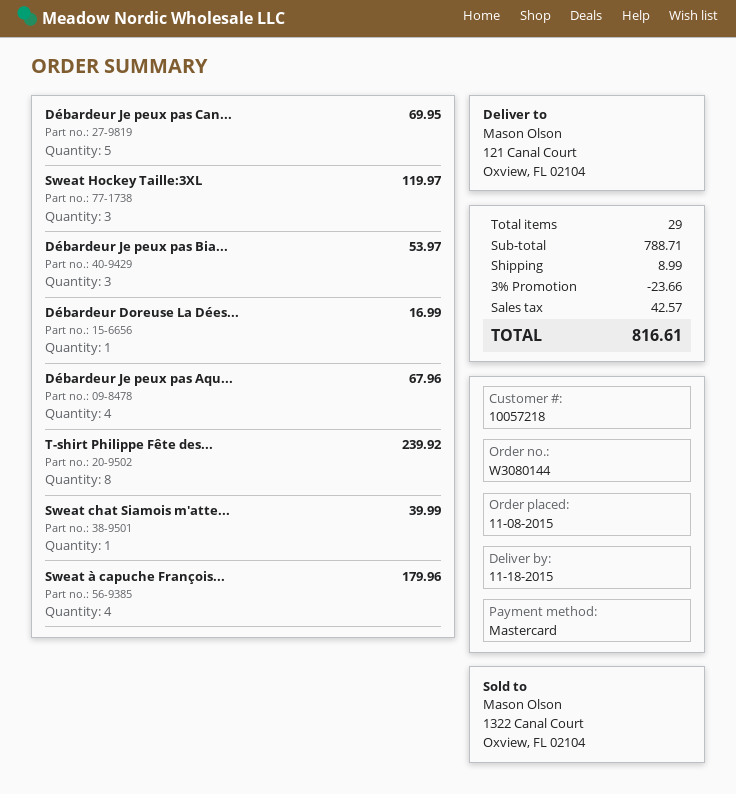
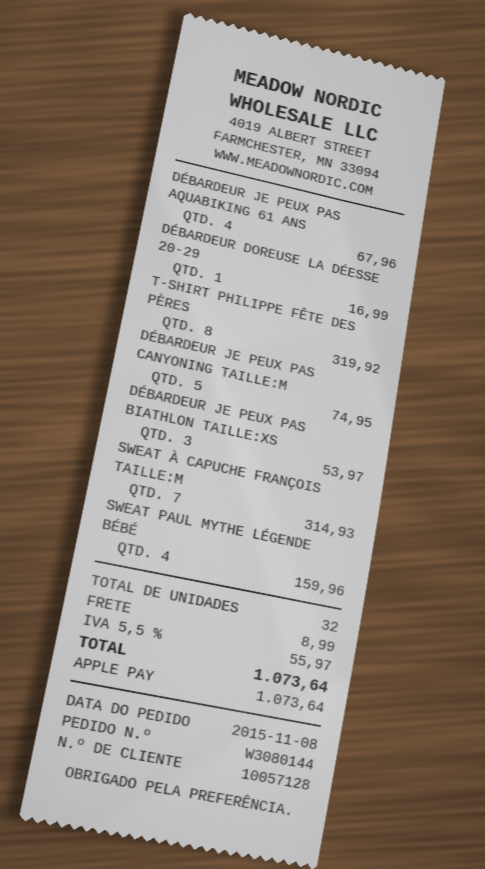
customer number: 10057218 -> 10057128
payment method: Mastercard -> Apple Pay
Débardeur Je peux pas Can...: 5 for 69.95 -> 5 for 74.95
Sweat Hockey Taille:3XL: 3 for 119.97 -> none
T-shirt Philippe Fête des...: 8 for 239.92 -> 8 for 319.92
Sweat chat Siamois m'atte...: 1 for 39.99 -> none
Sweat à capuche François...: 4 for 179.96 -> 7 for 314.93
SWEAT PAUL MYTHE LÉGENDE BÉBÉ: none -> 4 for 159.96
total quantity: 29 -> 32
discount: 3% = 23.66 -> none
tax: 42.57 -> 55.97
total: 816.61 -> 1073.64

